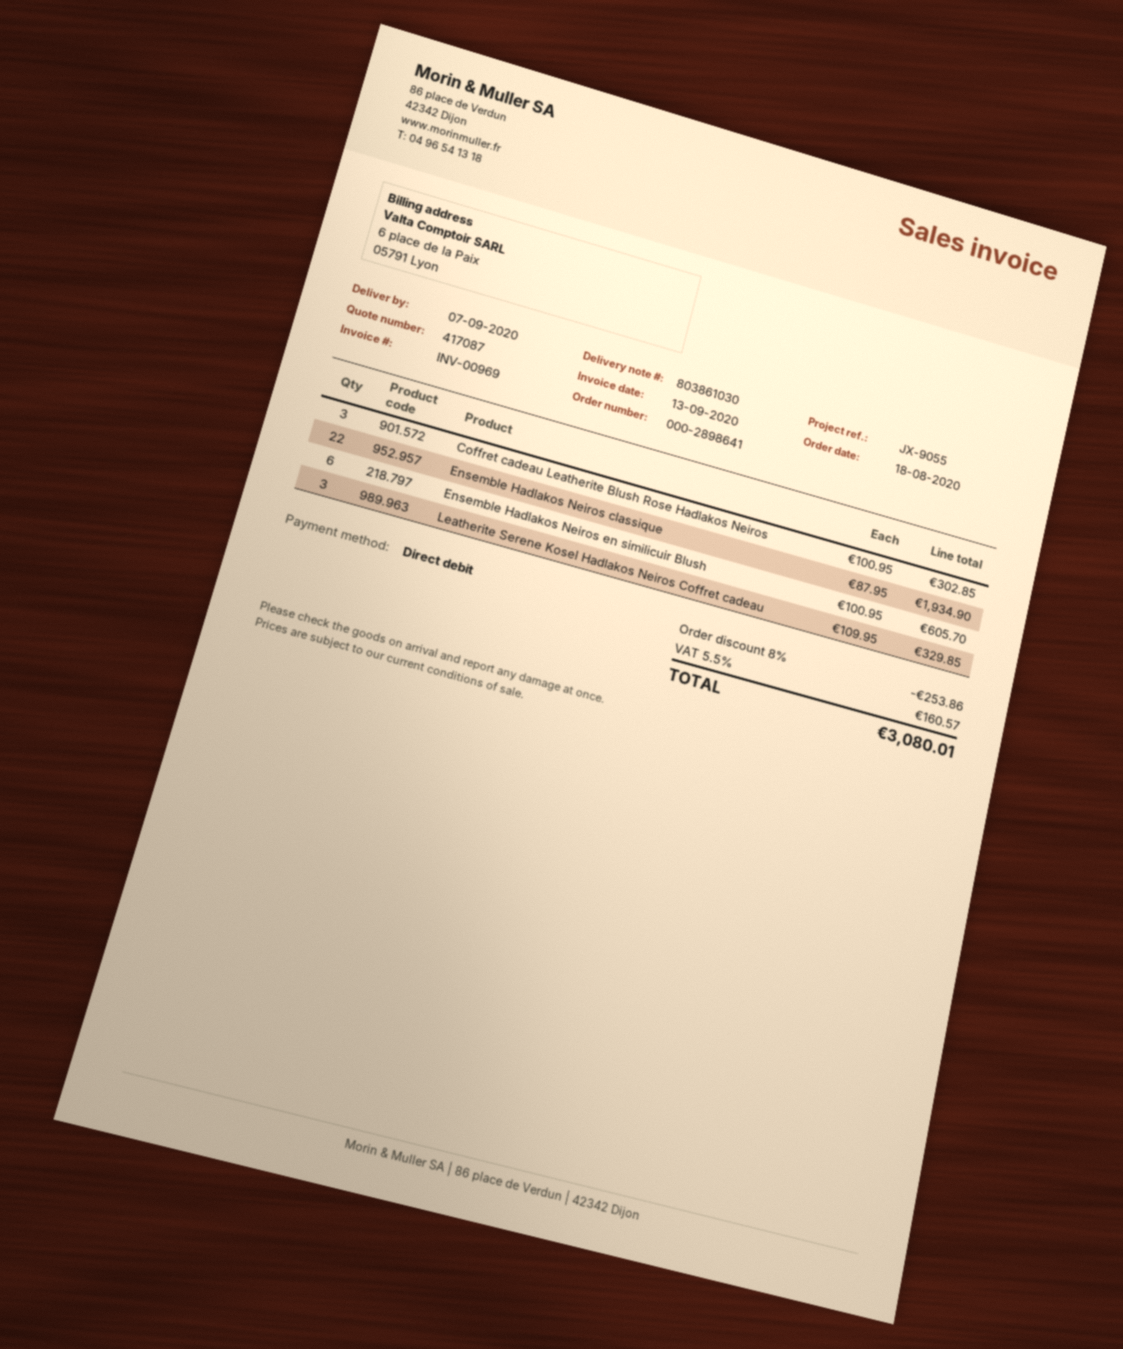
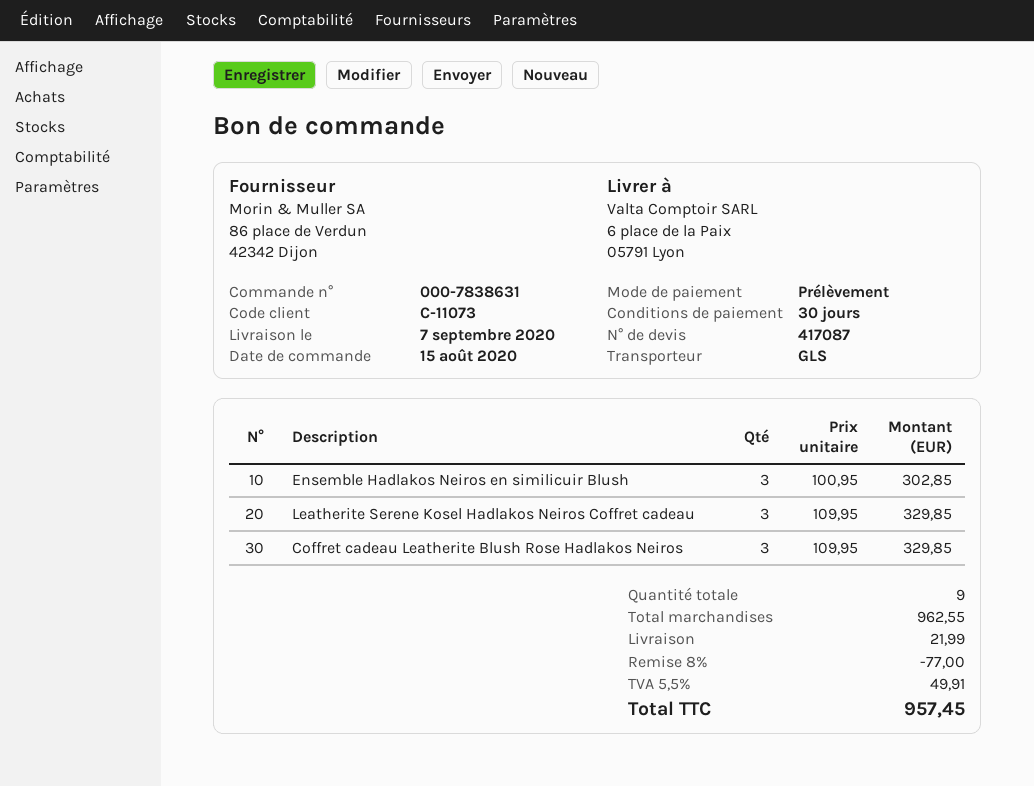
order number: 000-2898641 -> 000-7838631
order date: 2020-08-18 -> 2020-08-15
Coffret cadeau Leatherite Blush Rose Hadlakos Neiros: 3 x 100.95 = 302.85 -> 3 x 109.95 = 329.85
Ensemble Hadlakos Neiros classique: 22 x 87.95 = 1934.90 -> none
Ensemble Hadlakos Neiros en similicuir Blush: 6 x 100.95 = 605.70 -> 3 x 100.95 = 302.85
discount: 8% = 253.86 -> 8% = 77.00
shipping: none -> 21.99
tax: 5.5% = 160.57 -> 5.5% = 49.91
total: 3080.01 -> 957.45

